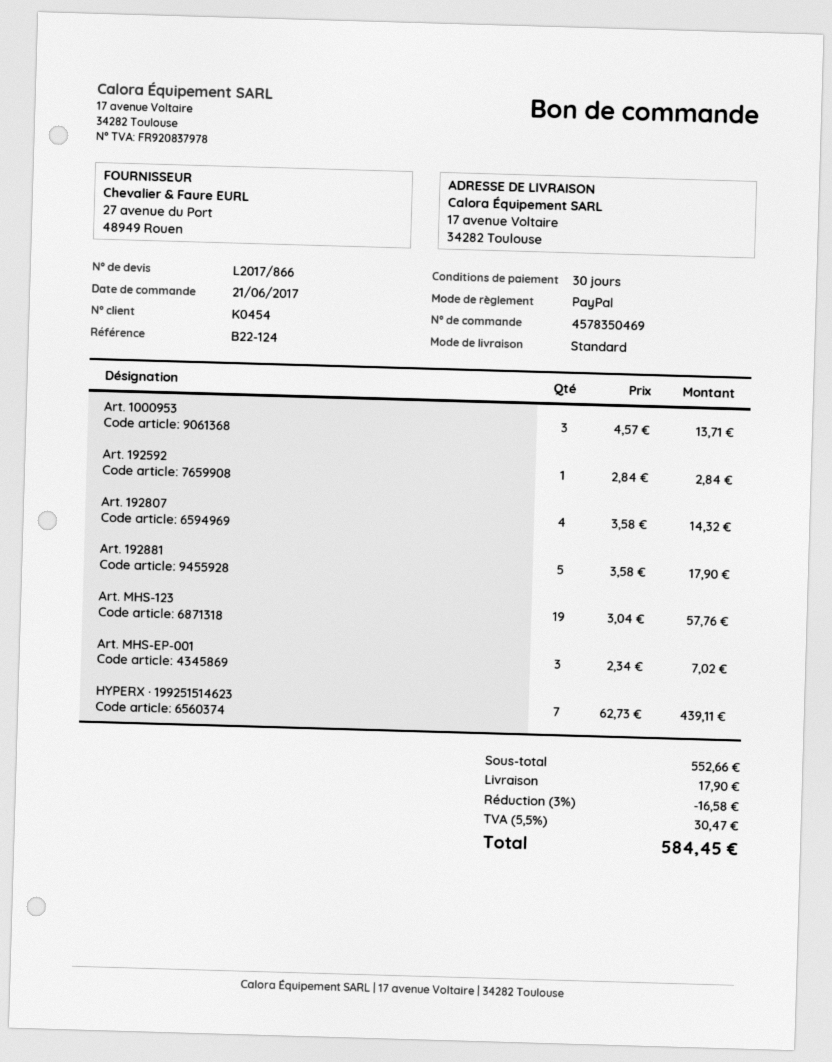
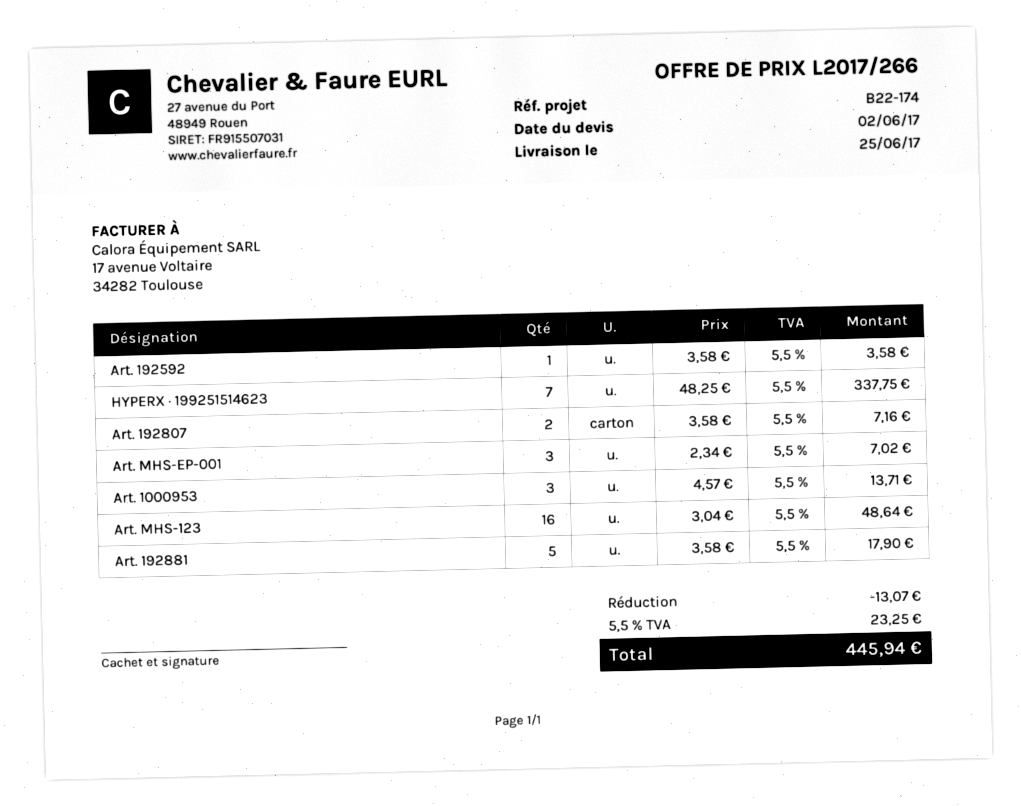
quote number: L2017/866 -> L2017/266
reference: B22-124 -> B22-174
Art. 192592: 1 x 2.84 = 2.84 -> 1 x 3.58 = 3.58
Art. 192807: 4 x 3.58 = 14.32 -> 2 x 3.58 = 7.16
Art. MHS-123: 19 x 3.04 = 57.76 -> 16 x 3.04 = 48.64
HYPERX · 199251514623: 7 x 62.73 = 439.11 -> 7 x 48.25 = 337.75
discount: 16.58 -> 13.07
shipping: 17.90 -> none
tax: 5.5% = 30.47 -> 5.5% = 23.25
total: 584.45 -> 445.94

